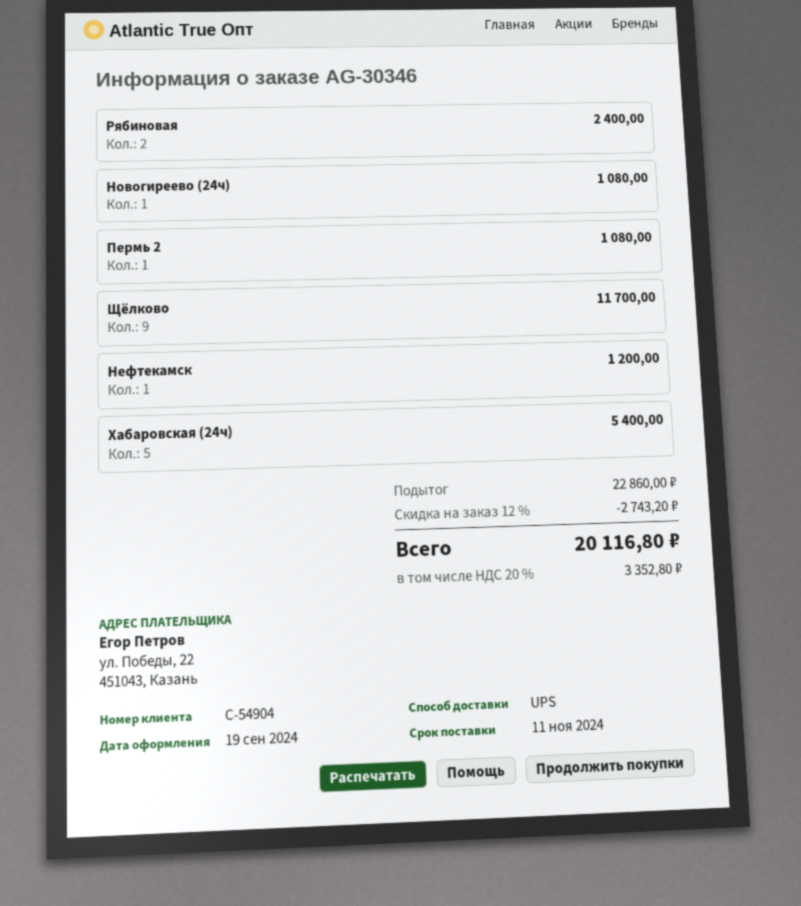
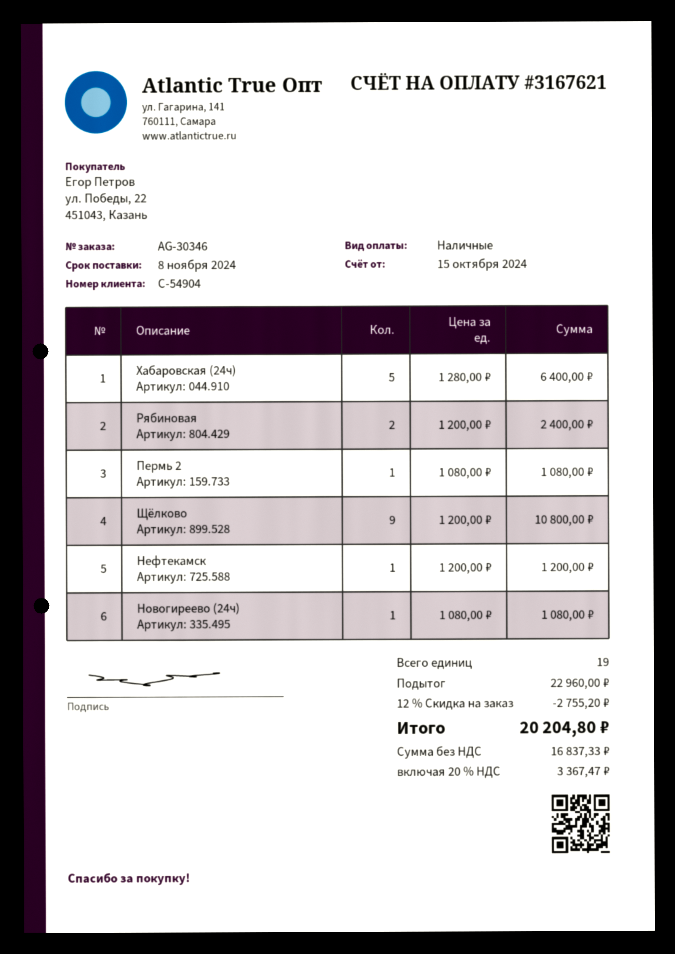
delivery date: 2024-11-11 -> 2024-11-08
Щёлково: 9 for 11700.00 -> 9 for 10800.00
Хабаровская (24ч): 5 for 5400.00 -> 5 for 6400.00
subtotal: 22860.00 -> 22960.00
discount: 12% = 2743.20 -> 12% = 2755.20
tax: 20% = 3352.80 -> 20% = 3367.47
total: 20116.80 -> 20204.80

